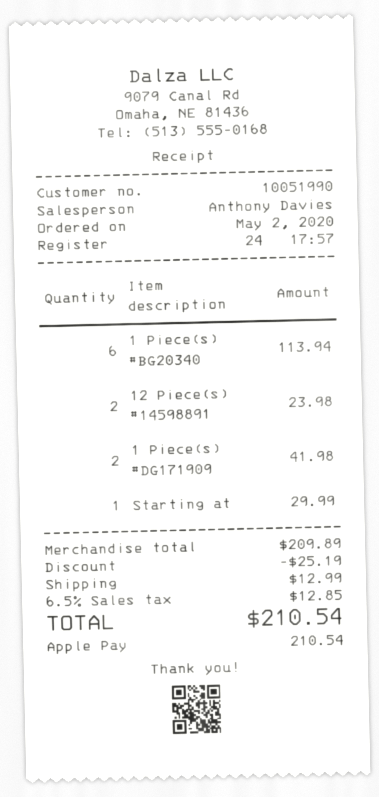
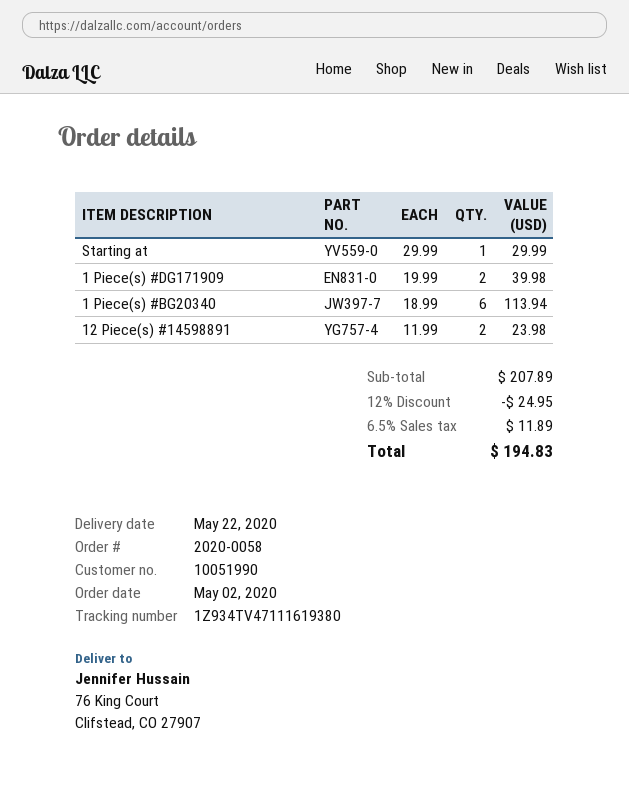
1 Piece(s) #DG171909: 2 for 41.98 -> 2 for 39.98
subtotal: 209.89 -> 207.89
discount: 25.19 -> 24.95
shipping: 12.99 -> none
tax: 6.5% = 12.85 -> 6.5% = 11.89
total: 210.54 -> 194.83

